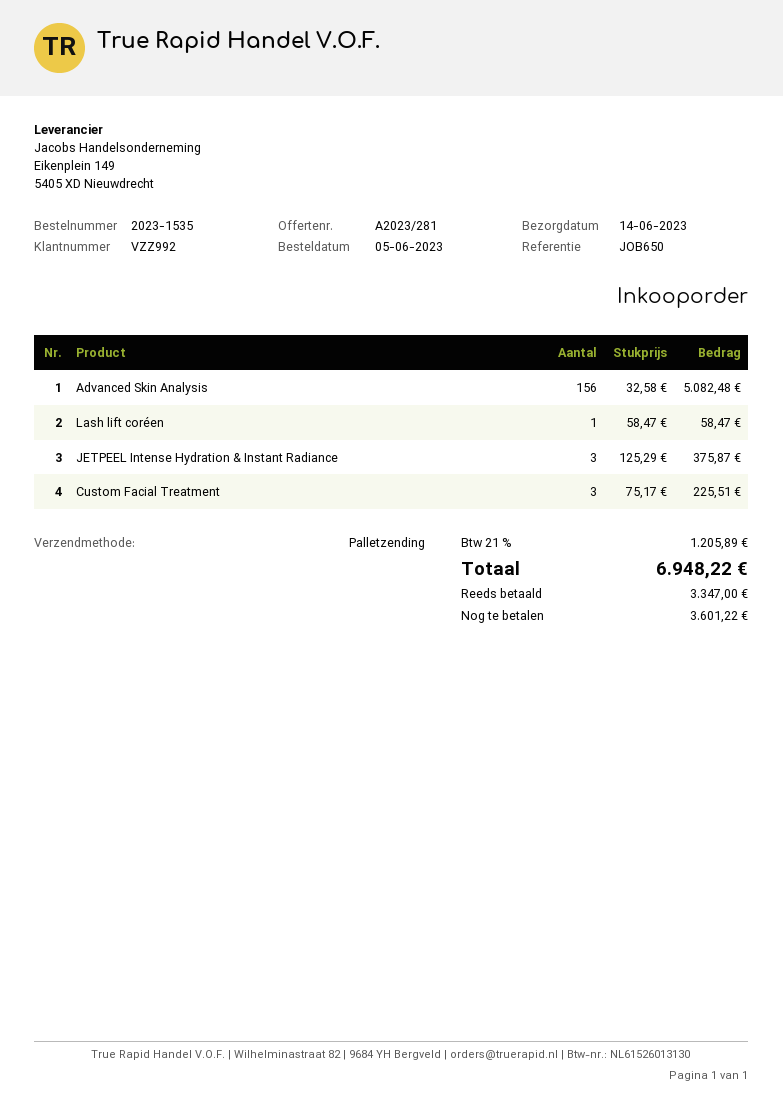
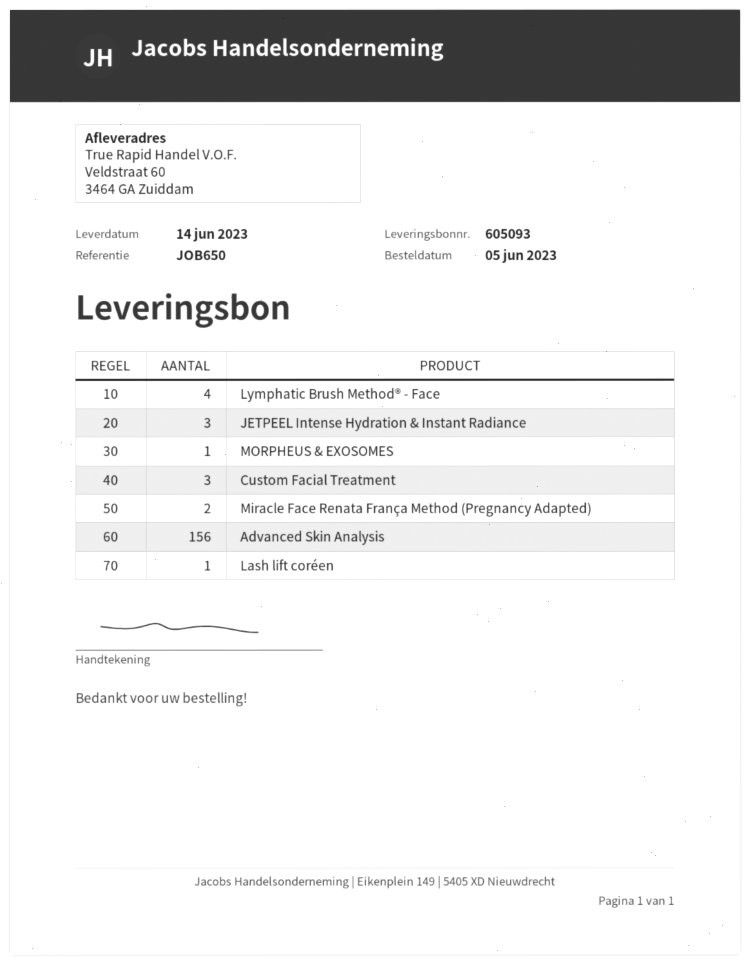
Lymphatic Brush Method® - Face: none -> 4
MORPHEUS & EXOSOMES: none -> 1
Miracle Face Renata França Method (Pregnancy Adapted): none -> 2

